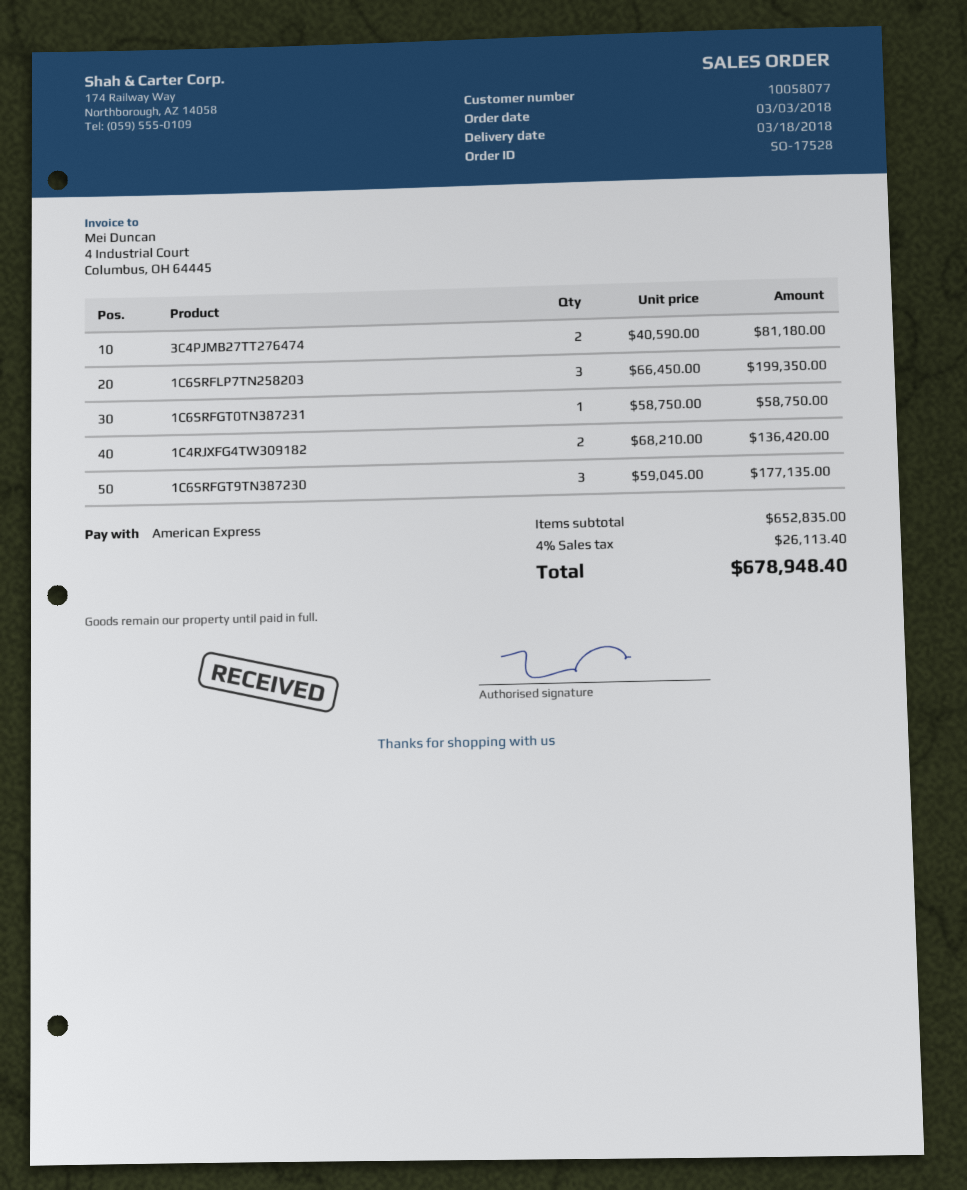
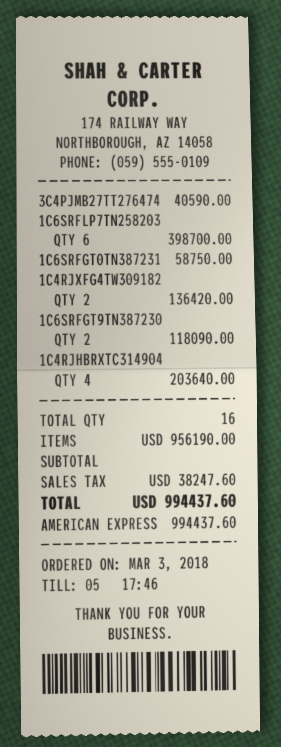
3C4PJMB27TT276474: 2 for 81180.00 -> 1 for 40590.00
1C6SRFLP7TN258203: 3 for 199350.00 -> 6 for 398700.00
1C6SRFGT9TN387230: 3 for 177135.00 -> 2 for 118090.00
1C4RJHBRXTC314904: none -> 4 for 203640.00
subtotal: 652835.00 -> 956190.00
tax: 26113.40 -> 38247.60
total: 678948.40 -> 994437.60

